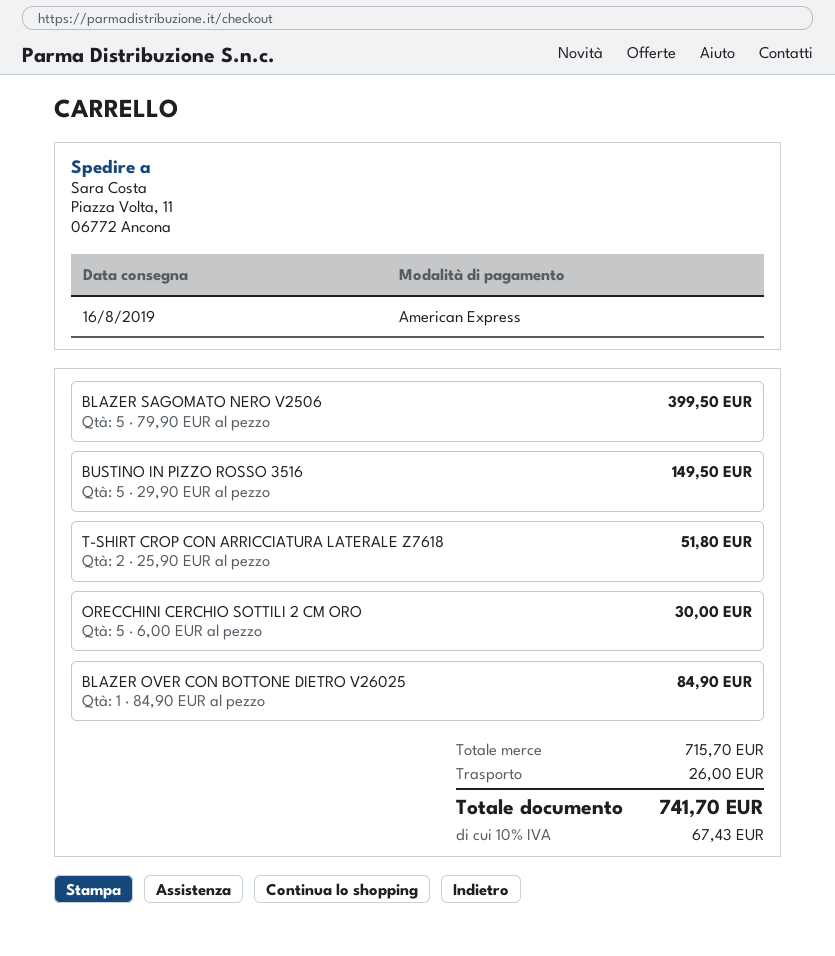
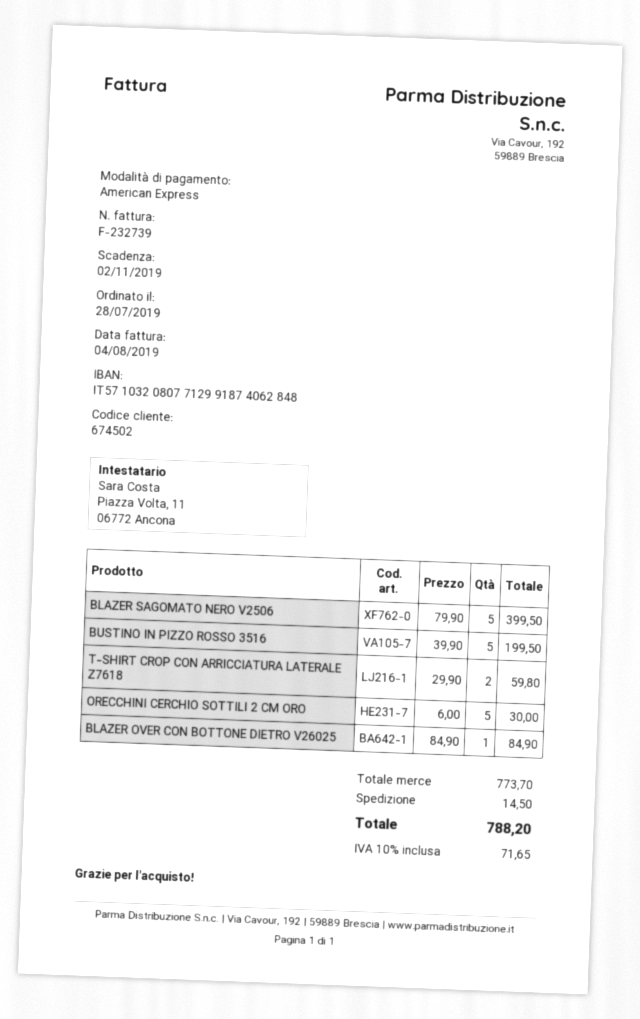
BUSTINO IN PIZZO ROSSO 3516: 5 x 29.90 = 149.50 -> 5 x 39.90 = 199.50
T-SHIRT CROP CON ARRICCIATURA LATERALE Z7618: 2 x 25.90 = 51.80 -> 2 x 29.90 = 59.80
subtotal: 715.70 -> 773.70
shipping: 26.00 -> 14.50
tax: 10% = 67.43 -> 10% = 71.65
total: 741.70 -> 788.20

